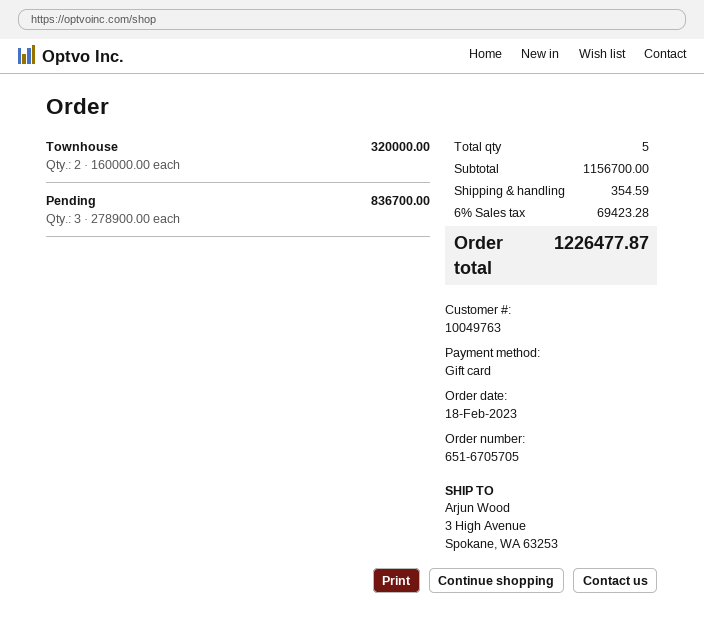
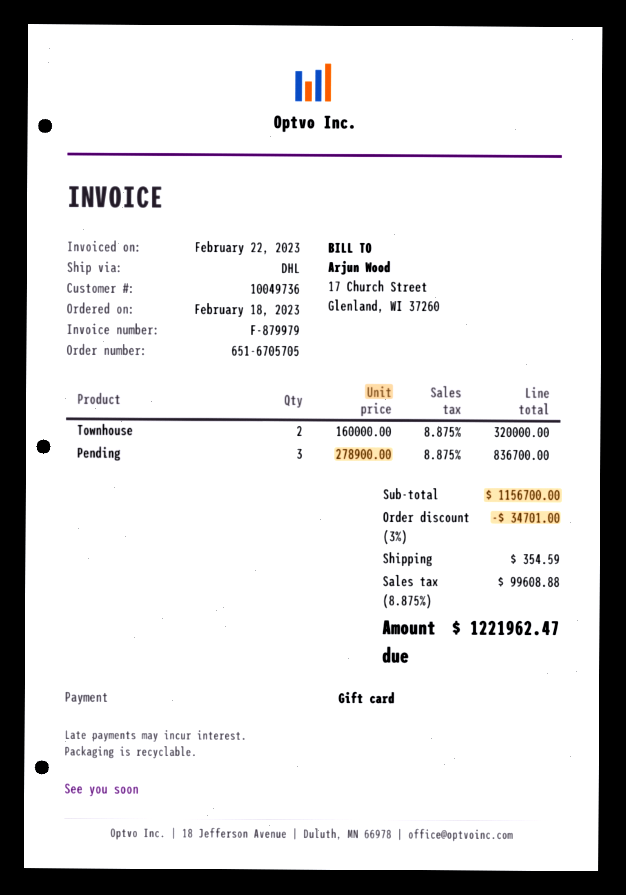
customer number: 10049763 -> 10049736
discount: none -> 3% = 34701.00
tax: 6% = 69423.28 -> 8.875% = 99608.88
total: 1226477.87 -> 1221962.47

